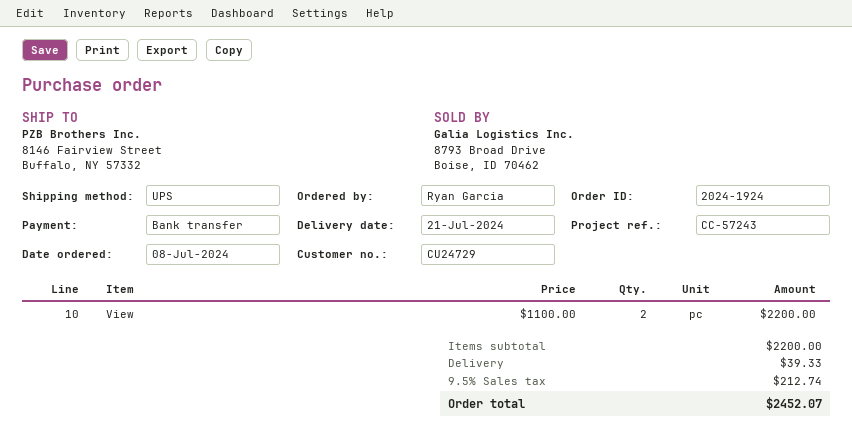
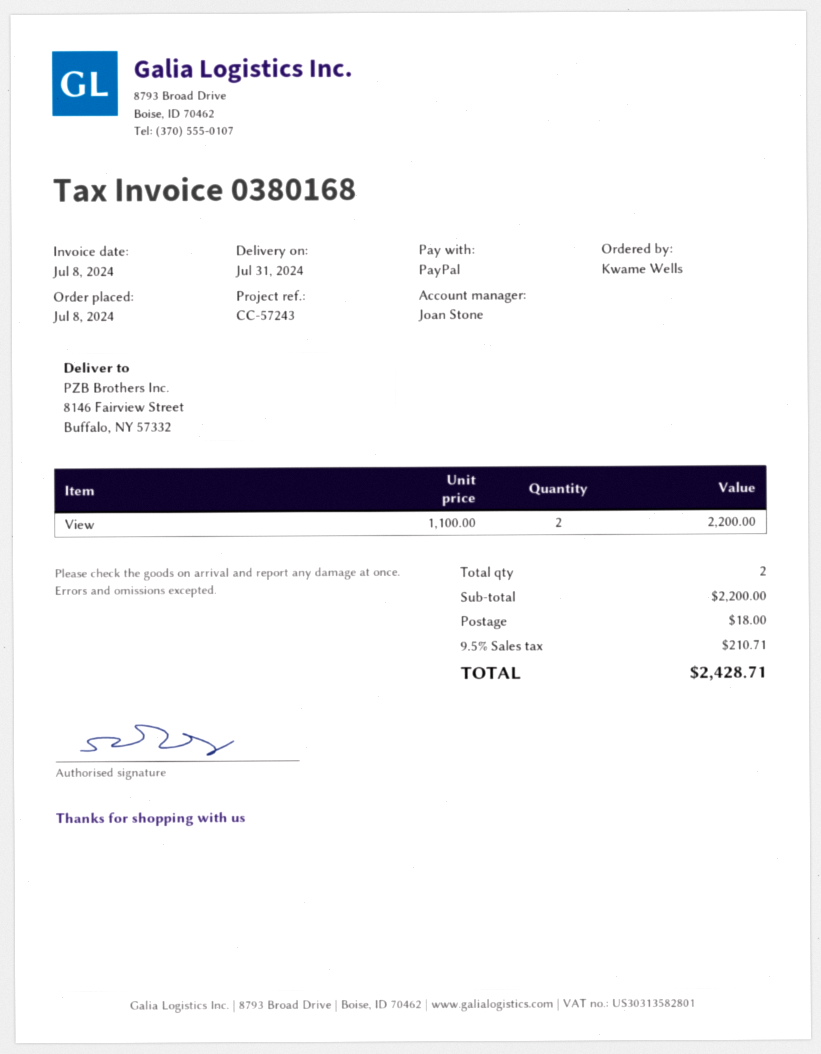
delivery date: 2024-07-21 -> 2024-07-31
ordered by: Ryan Garcia -> Kwame Wells
payment method: bank transfer -> PayPal
shipping: 39.33 -> 18.00
tax: 9.5% = 212.74 -> 9.5% = 210.71
total: 2452.07 -> 2428.71

